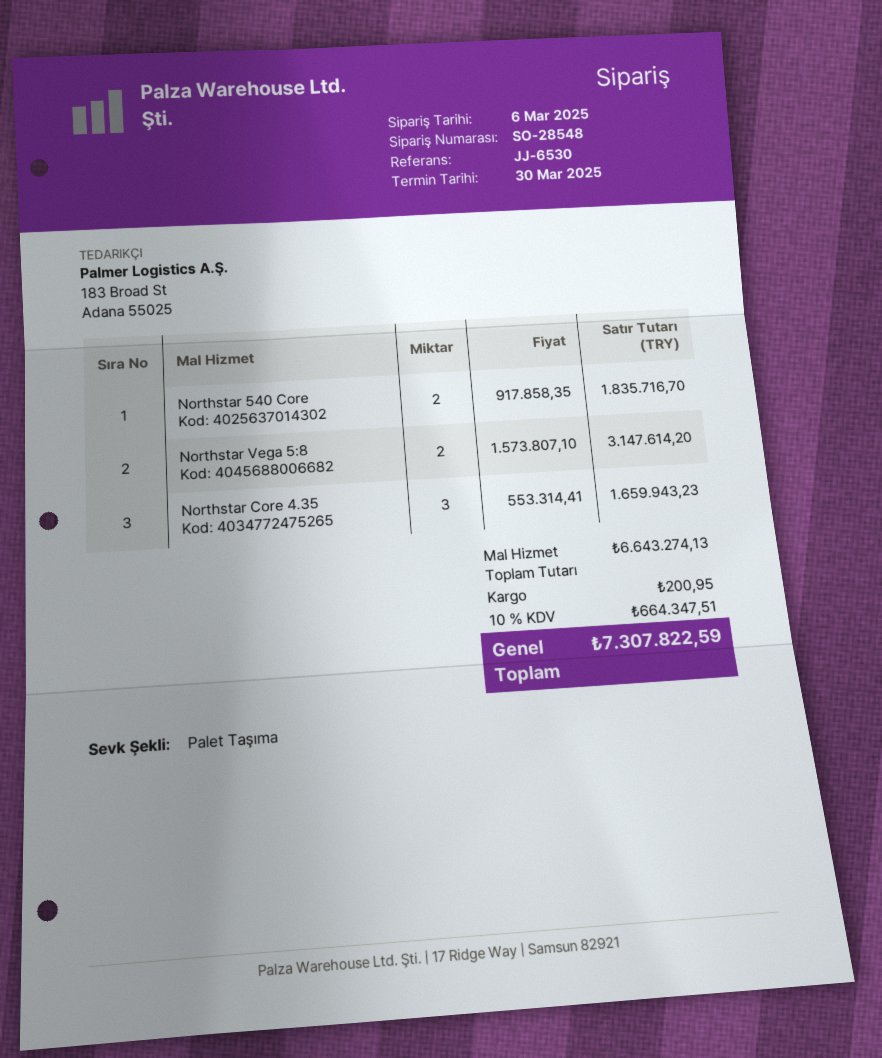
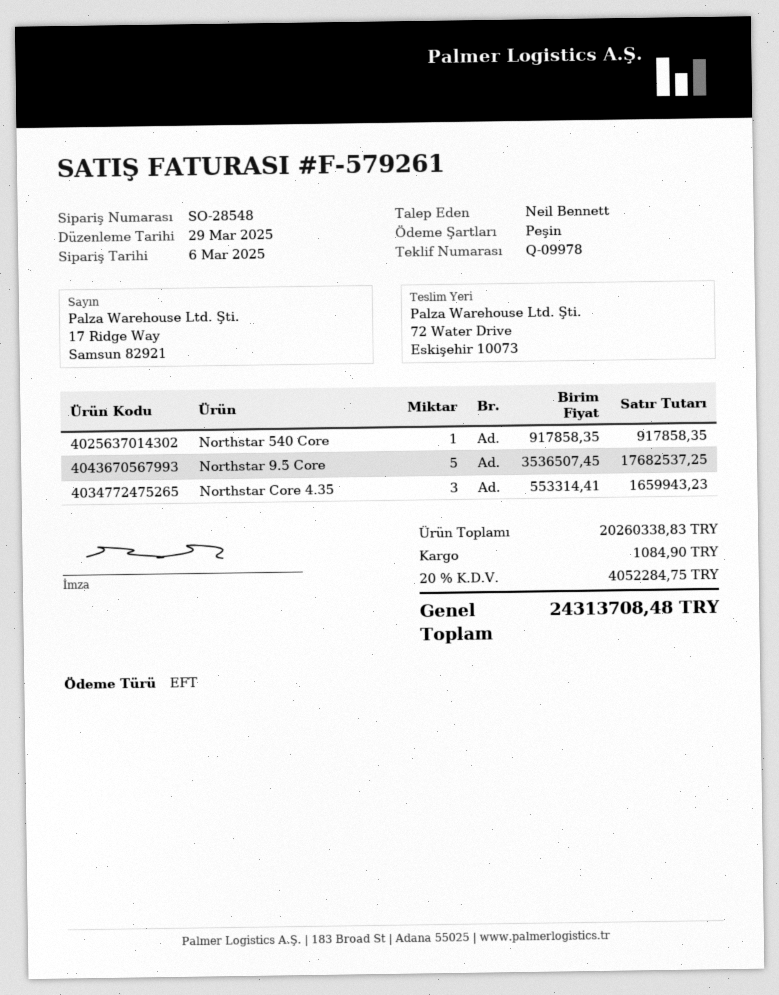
Northstar 540 Core: 2 x 917858.35 = 1835716.70 -> 1 x 917858.35 = 917858.35
Northstar Vega 5:8: 2 x 1573807.10 = 3147614.20 -> none
Northstar 9.5 Core: none -> 5 x 3536507.45 = 17682537.25
subtotal: 6643274.13 -> 20260338.83
shipping: 200.95 -> 1084.90
tax: 10% = 664347.51 -> 20% = 4052284.75
total: 7307822.59 -> 24313708.48

